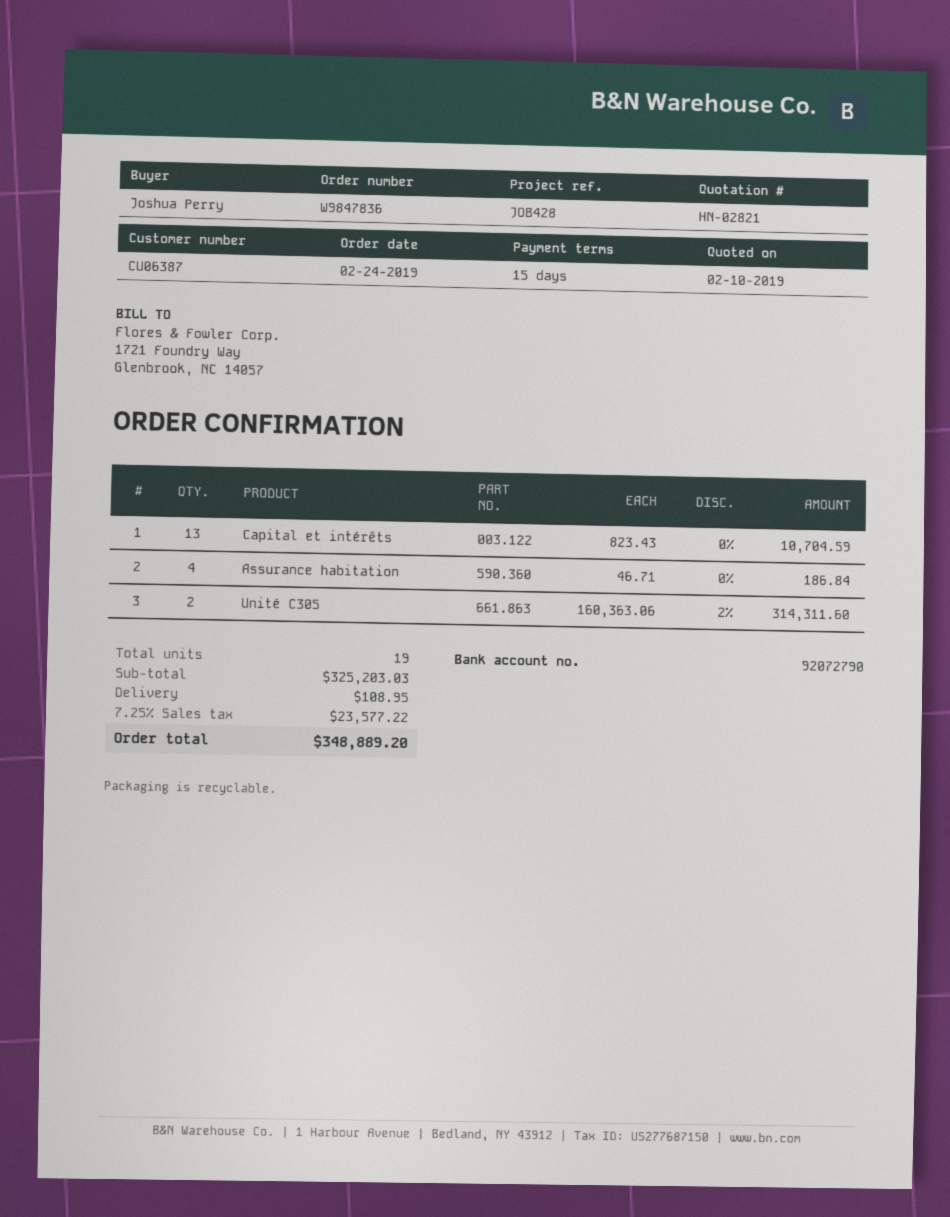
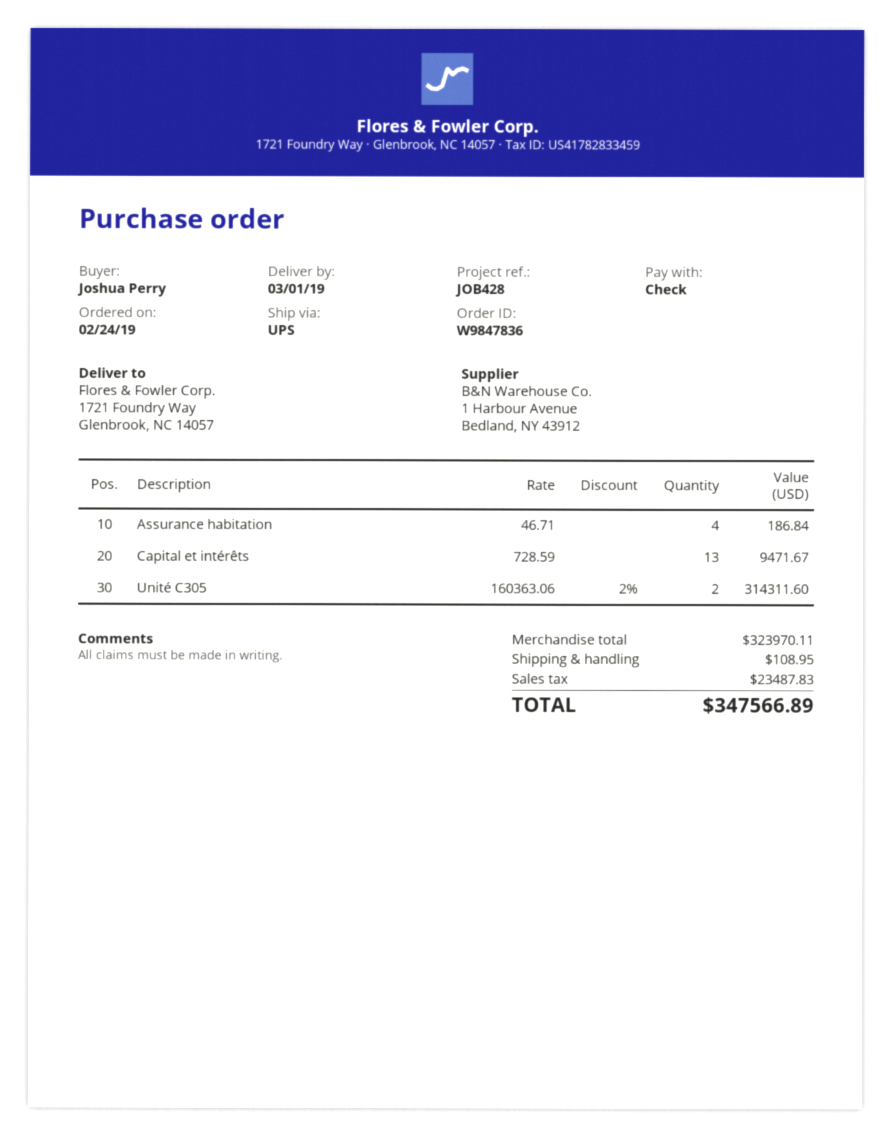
Capital et intérêts: 13 x 823.43 = 10704.59 -> 13 x 728.59 = 9471.67
subtotal: 325203.03 -> 323970.11
tax: 23577.22 -> 23487.83
total: 348889.20 -> 347566.89

